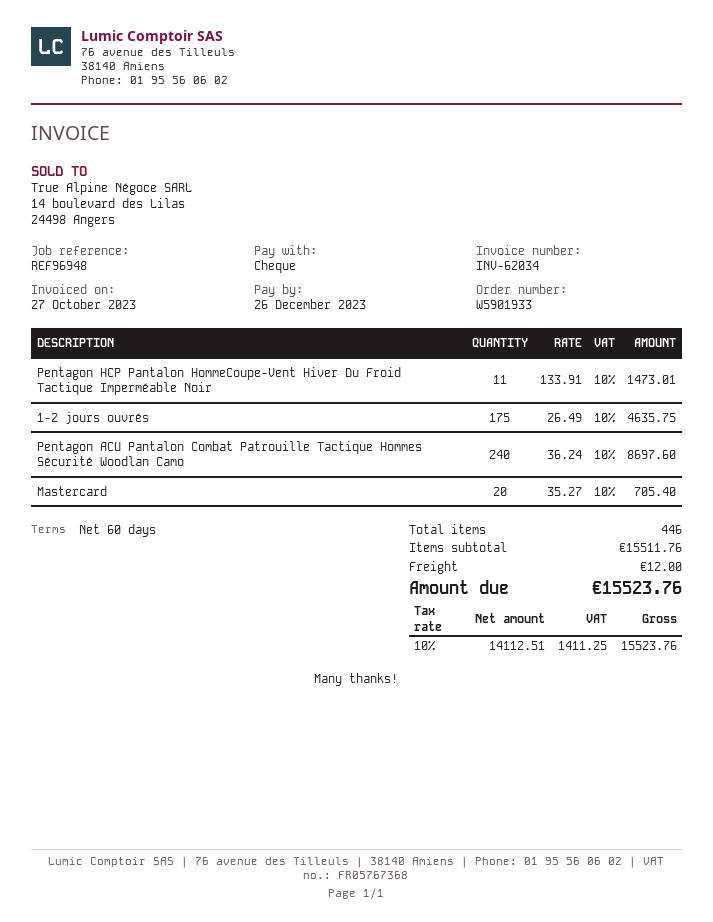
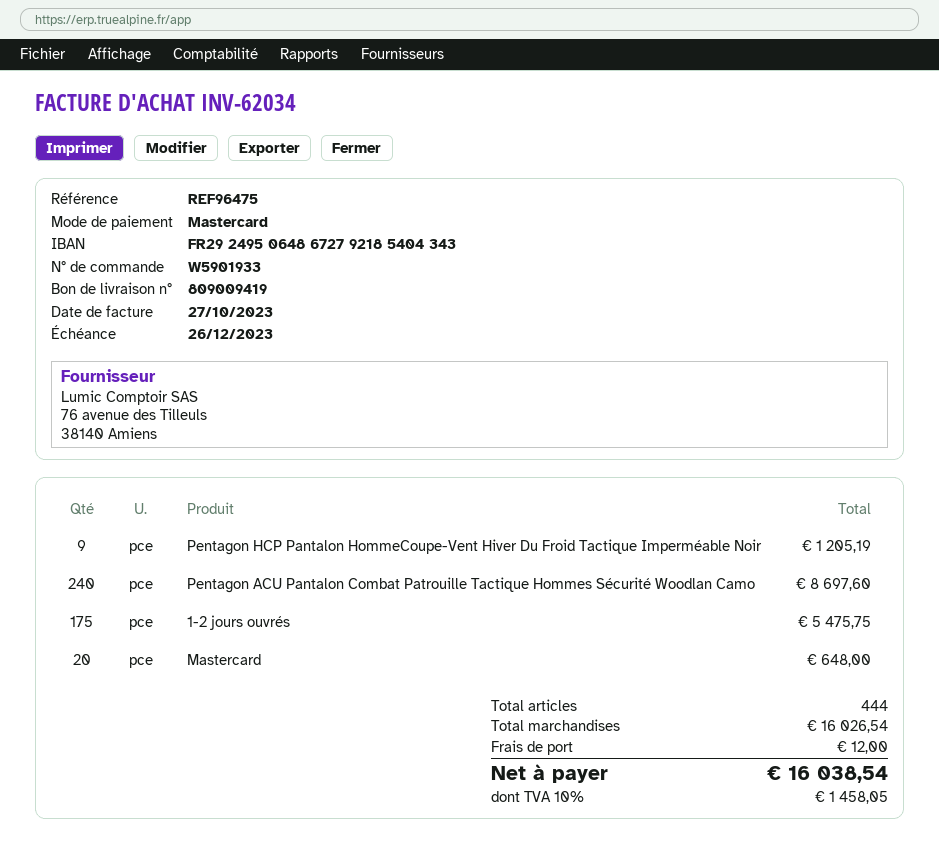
reference: REF96948 -> REF96475
payment method: cheque -> Mastercard
Pentagon HCP Pantalon HommeCoupe-Vent Hiver Du Froid Tactique Imperméable Noir: 11 for 1473.01 -> 9 for 1205.19
1-2 jours ouvrés: 175 for 4635.75 -> 175 for 5475.75
Mastercard: 20 for 705.40 -> 20 for 648.00
total quantity: 446 -> 444
subtotal: 15511.76 -> 16026.54
tax: 10% = 1411.25 -> 10% = 1458.05
total: 15523.76 -> 16038.54

